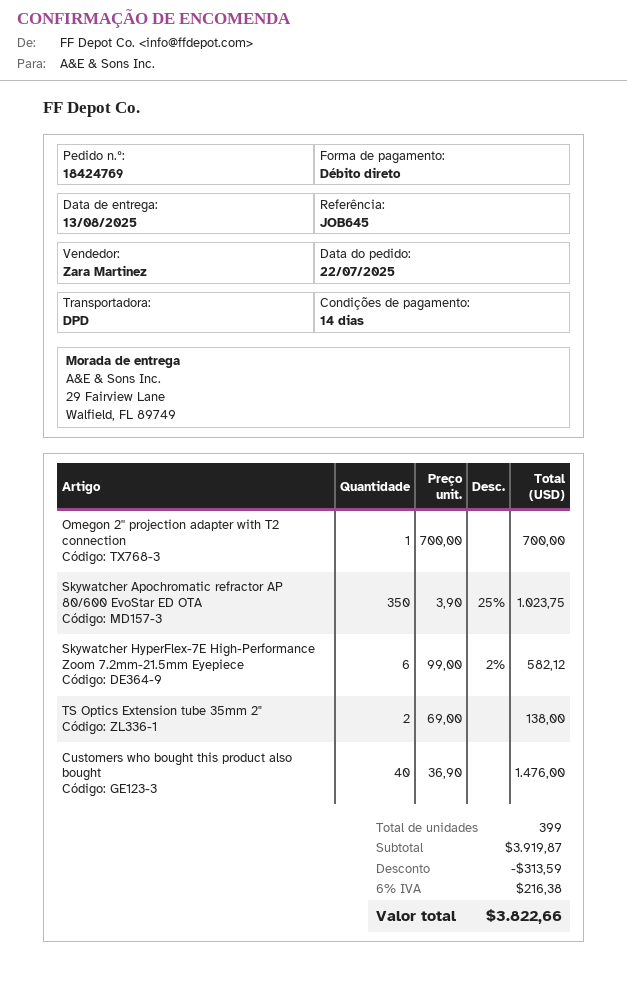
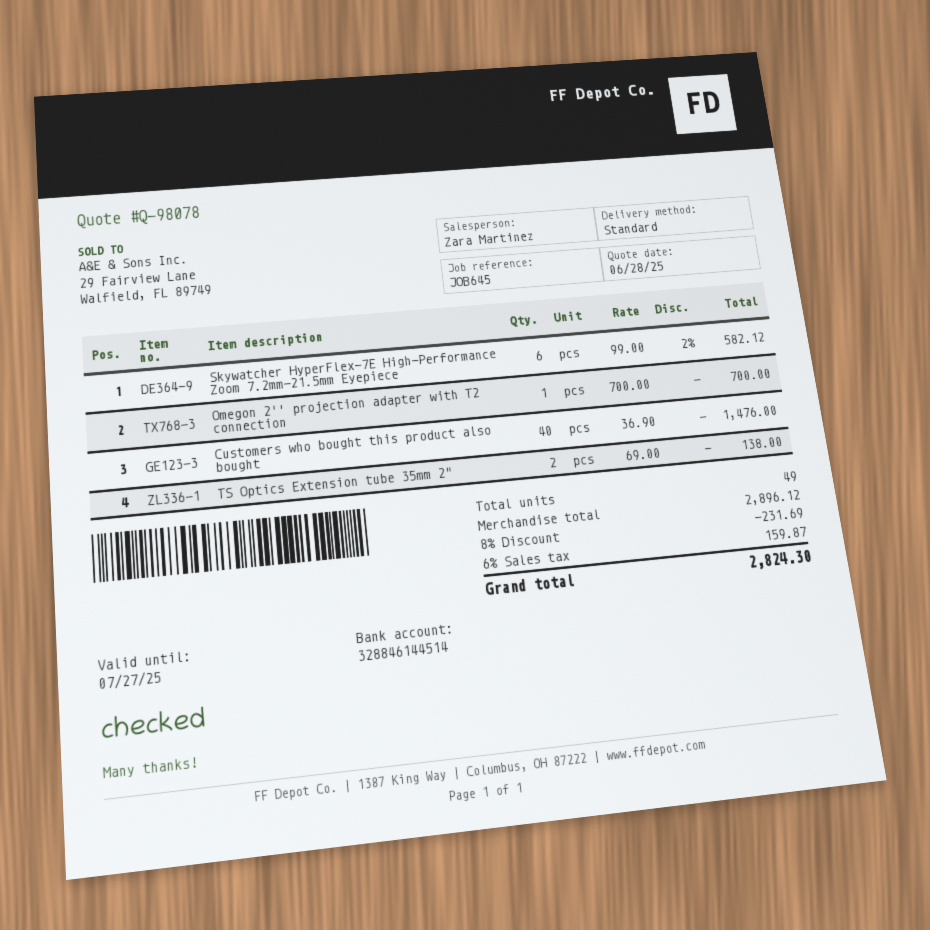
shipping method: DPD -> standard
Skywatcher Apochromatic refractor AP 80/600 EvoStar ED OTA: 350 x 3.90 - 25% = 1023.75 -> none
total quantity: 399 -> 49
subtotal: 3919.87 -> 2896.12
discount: 313.59 -> 231.69
tax: 6% = 216.38 -> 6% = 159.87
total: 3822.66 -> 2824.30

